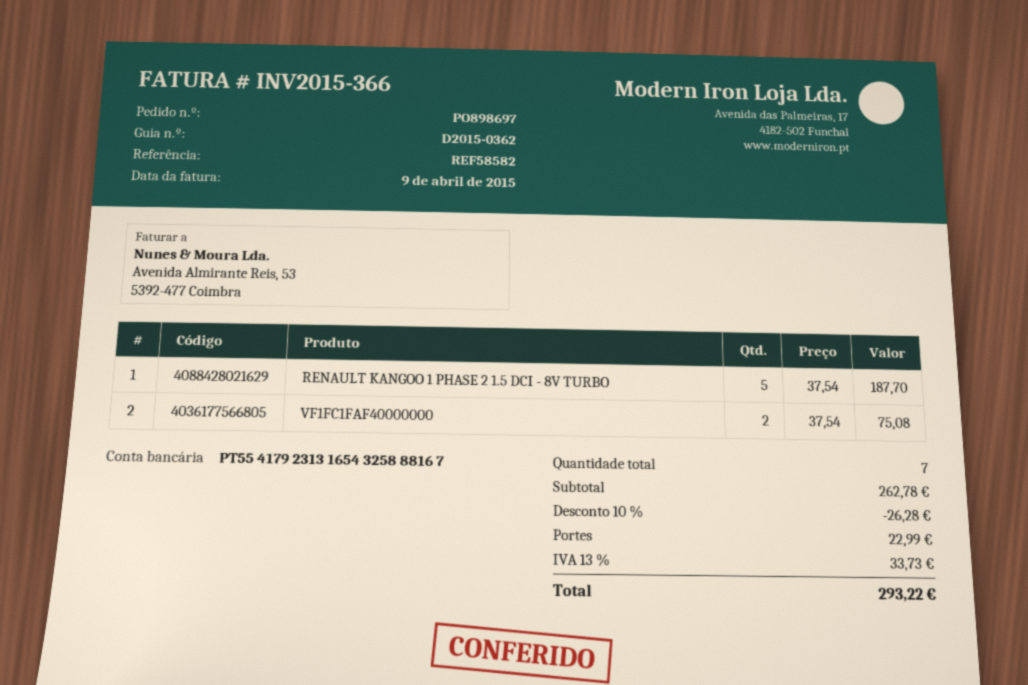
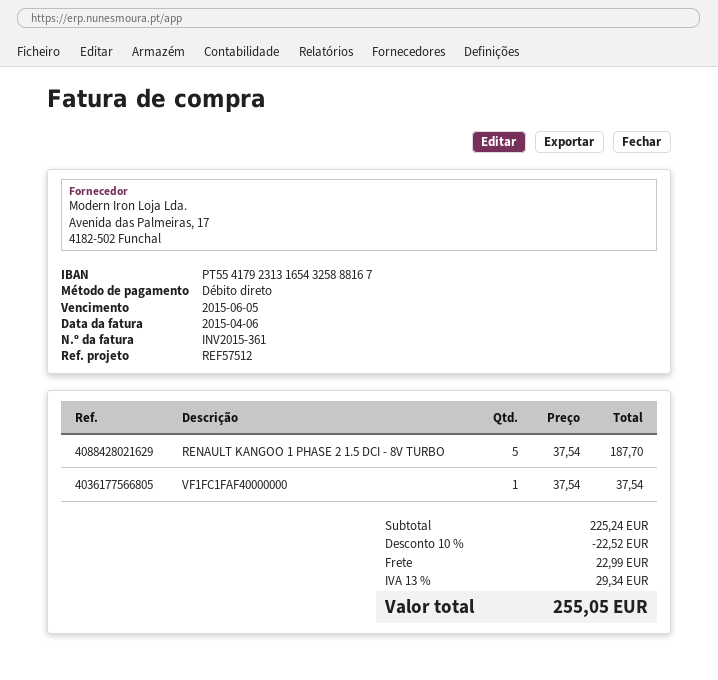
invoice number: INV2015-366 -> INV2015-361
invoice date: 2015-04-09 -> 2015-04-06
reference: REF58582 -> REF57512
VF1FC1FAF40000000: 2 x 37.54 = 75.08 -> 1 x 37.54 = 37.54
subtotal: 262.78 -> 225.24
discount: 10% = 26.28 -> 10% = 22.52
tax: 13% = 33.73 -> 13% = 29.34
total: 293.22 -> 255.05

